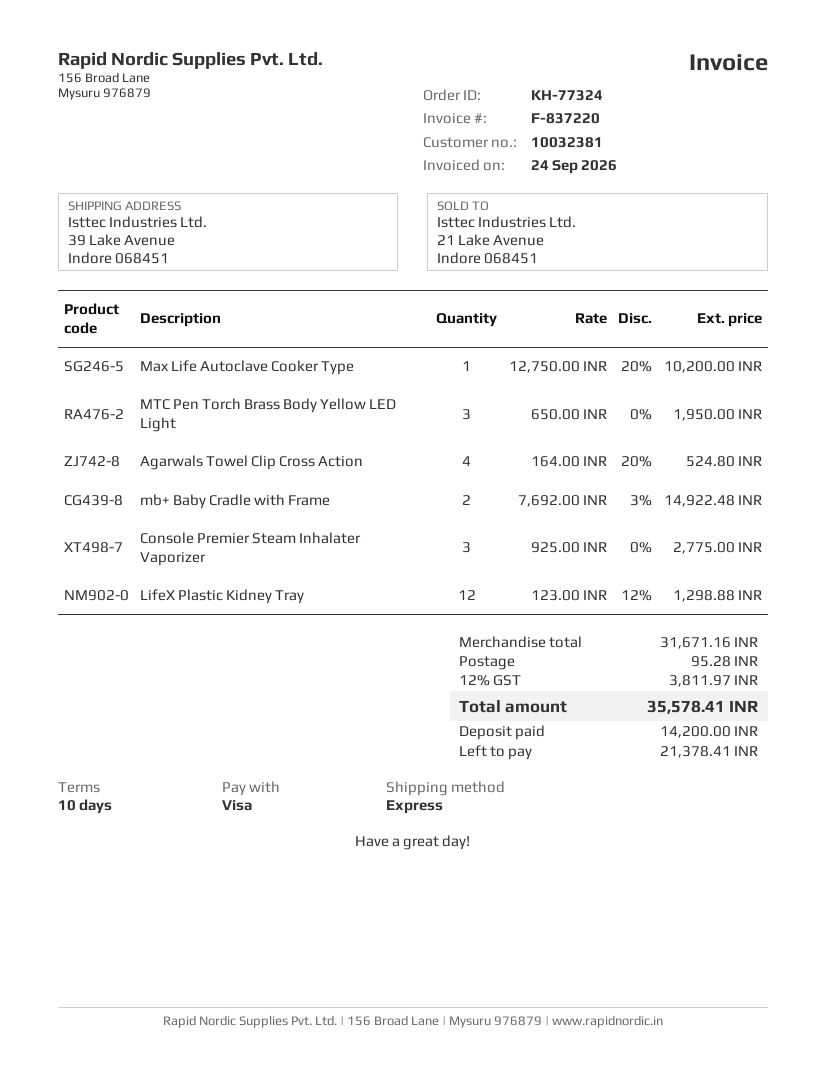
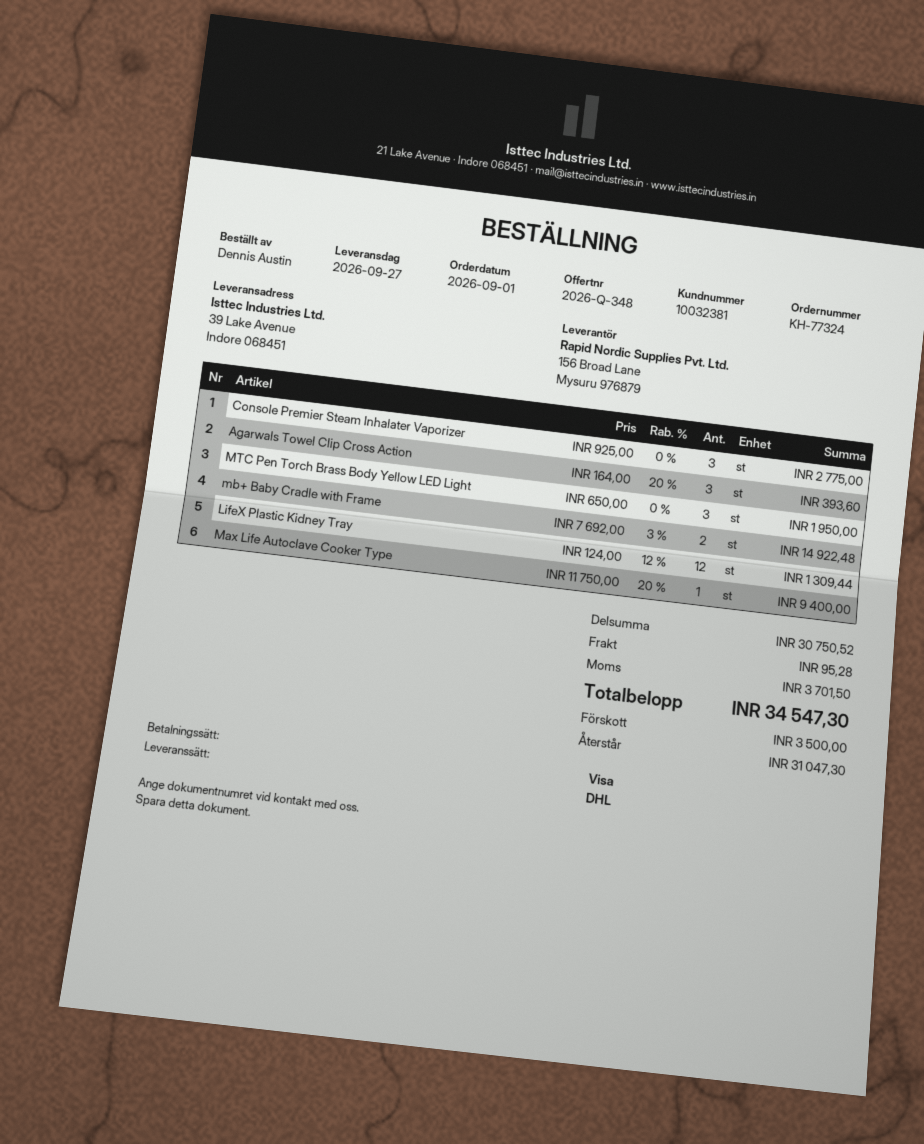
shipping method: express -> DHL
Max Life Autoclave Cooker Type: 1 x 12750.00 - 20% = 10200.00 -> 1 x 11750.00 - 20% = 9400.00
Agarwals Towel Clip Cross Action: 4 x 164.00 - 20% = 524.80 -> 3 x 164.00 - 20% = 393.60
LifeX Plastic Kidney Tray: 12 x 123.00 - 12% = 1298.88 -> 12 x 124.00 - 12% = 1309.44
subtotal: 31671.16 -> 30750.52
tax: 3811.97 -> 3701.50
total: 35578.41 -> 34547.30
deposit: 14200.00 -> 3500.00
balance: 21378.41 -> 31047.30

